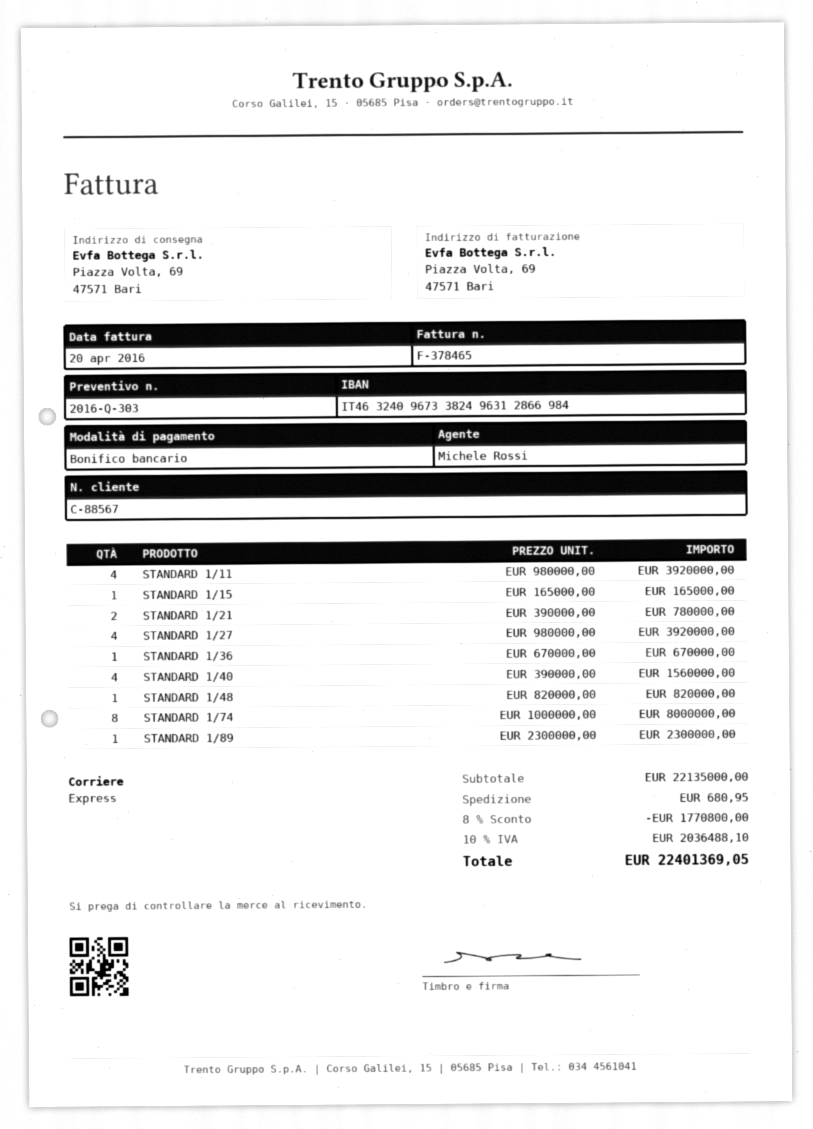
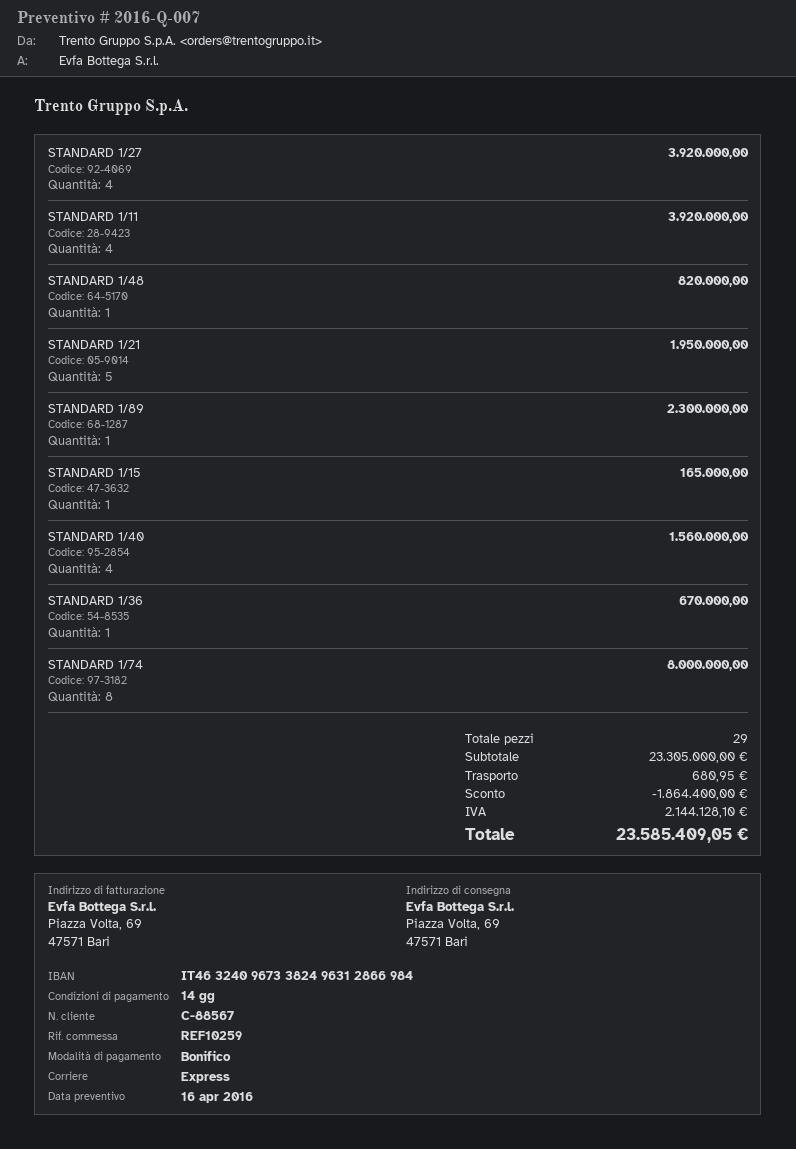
quote number: 2016-Q-303 -> 2016-Q-007
STANDARD 1/21: 2 for 780000.00 -> 5 for 1950000.00
subtotal: 22135000.00 -> 23305000.00
discount: 1770800.00 -> 1864400.00
tax: 2036488.10 -> 2144128.10
total: 22401369.05 -> 23585409.05

